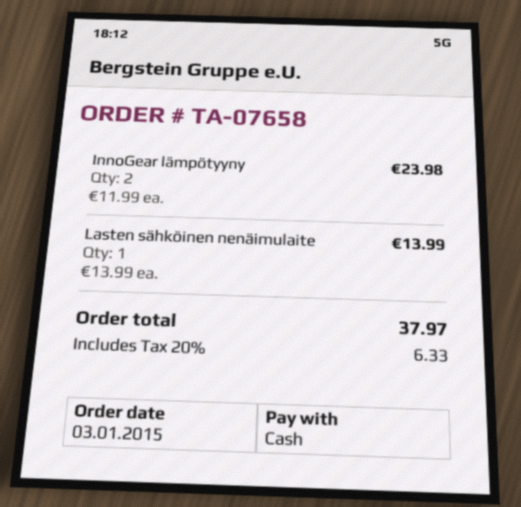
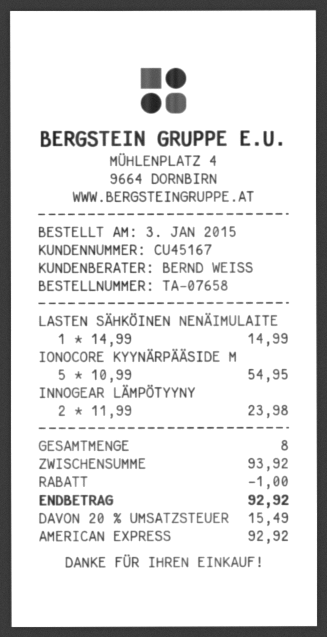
payment method: cash -> American Express
Lasten sähköinen nenäimulaite: 1 x 13.99 = 13.99 -> 1 x 14.99 = 14.99
IONOCORE KYYNÄRPÄÄSIDE M: none -> 5 x 10.99 = 54.95
discount: none -> 1.00
tax: 20% = 6.33 -> 20% = 15.49
total: 37.97 -> 92.92

